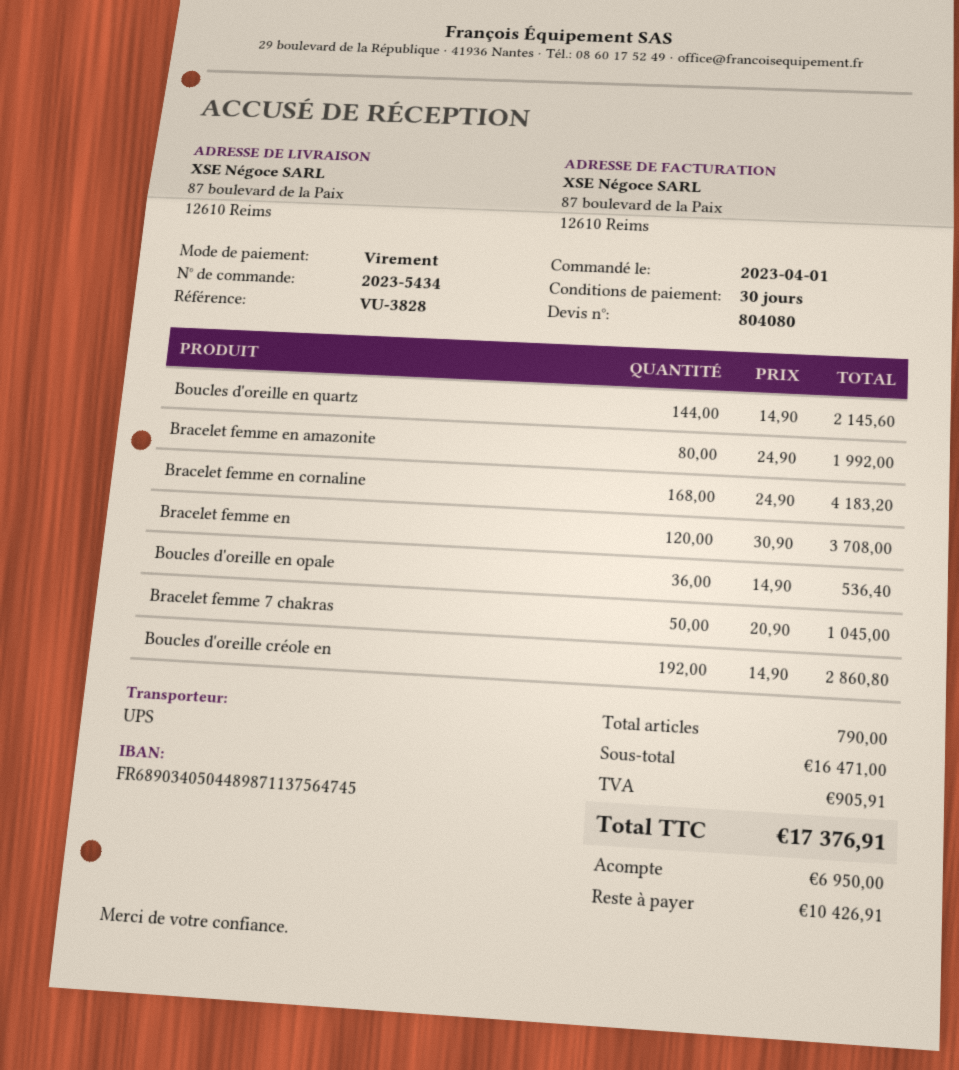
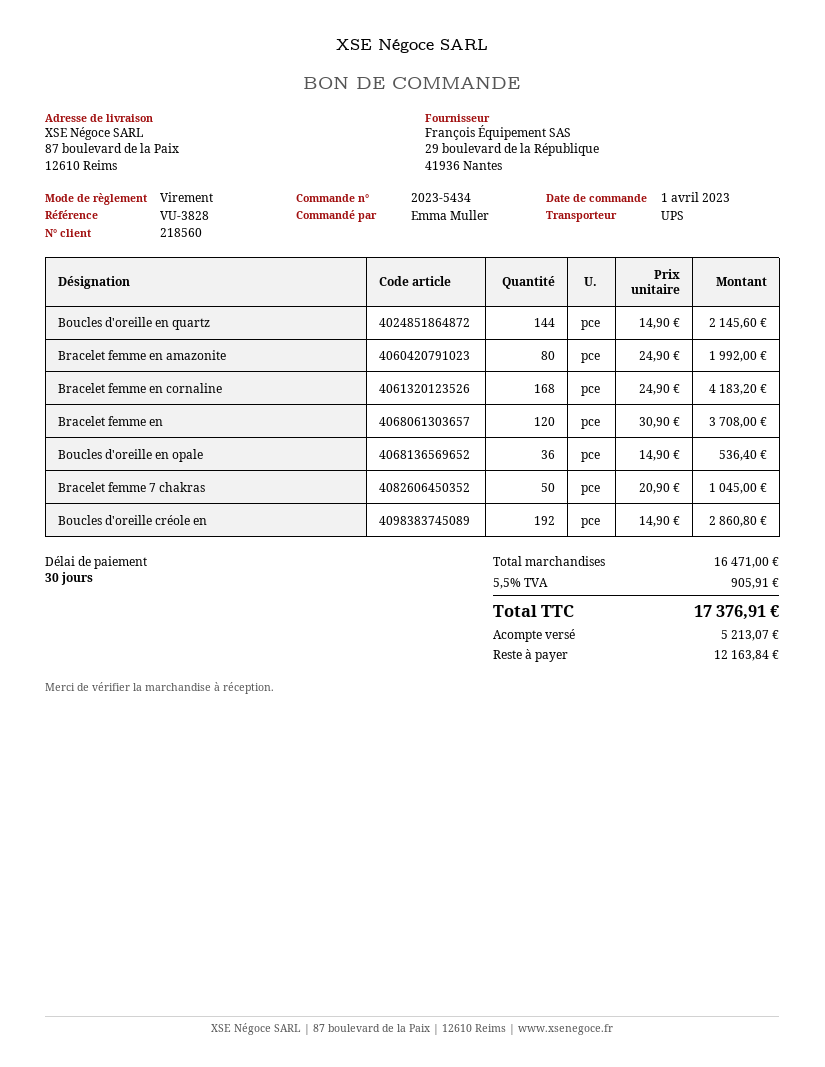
deposit: 6950.00 -> 5213.07
balance: 10426.91 -> 12163.84

